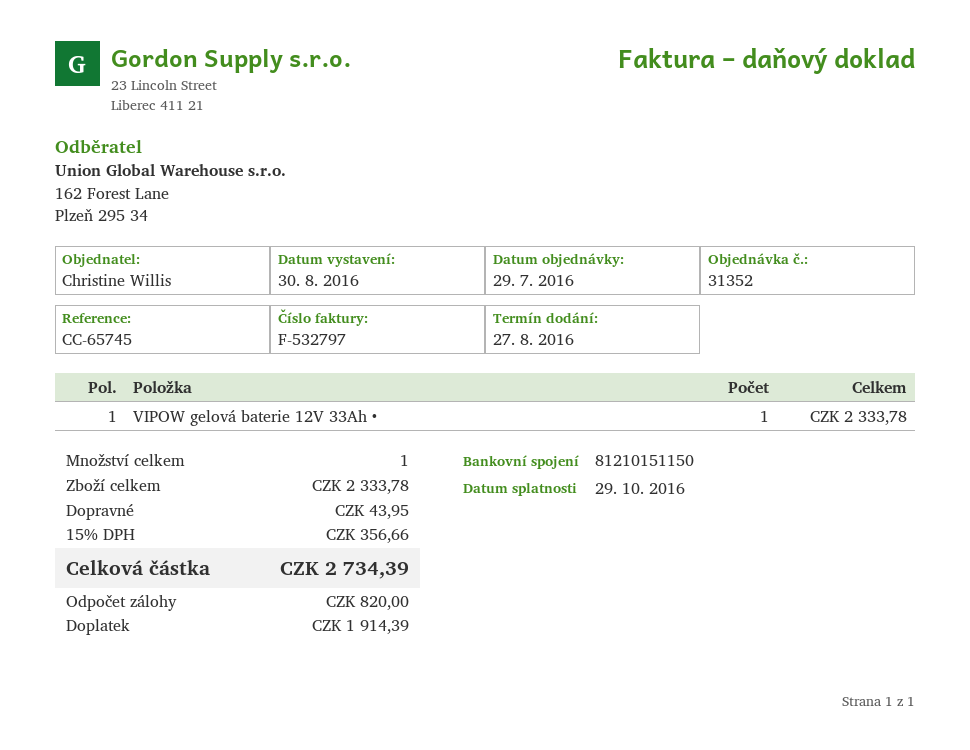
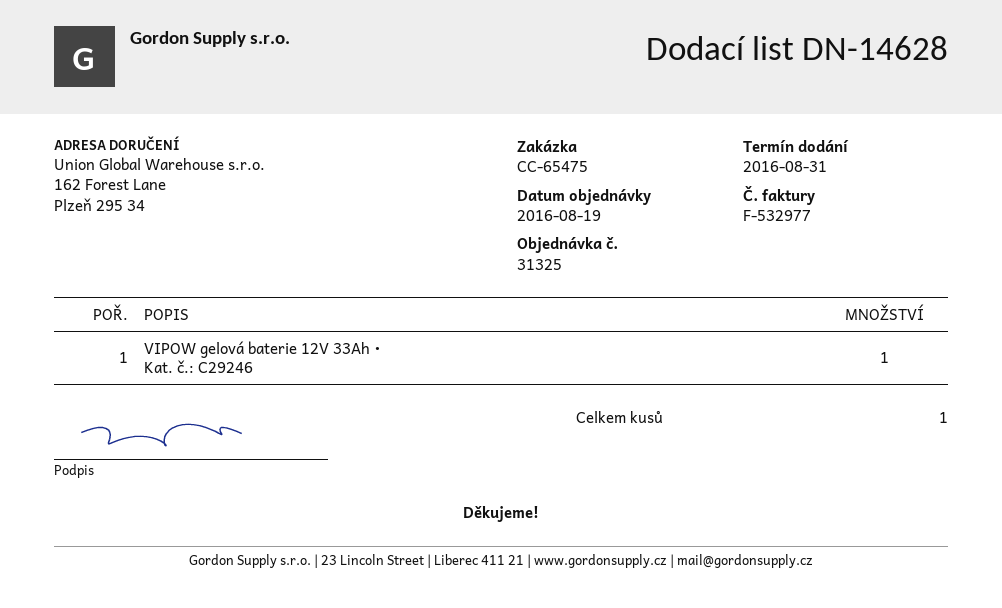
order number: 31352 -> 31325
order date: 2016-07-29 -> 2016-08-19
delivery date: 2016-08-27 -> 2016-08-31
invoice number: F-532797 -> F-532977
reference: CC-65745 -> CC-65475

